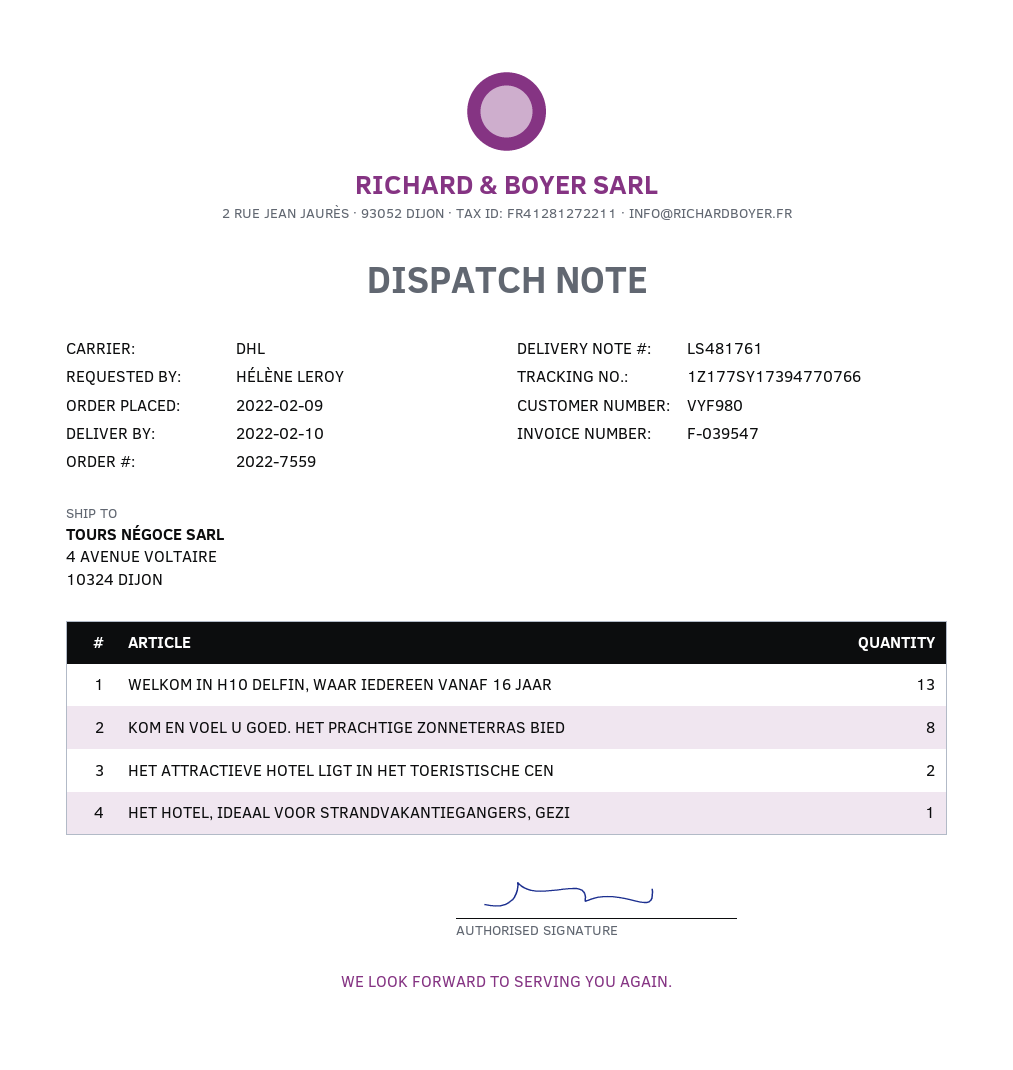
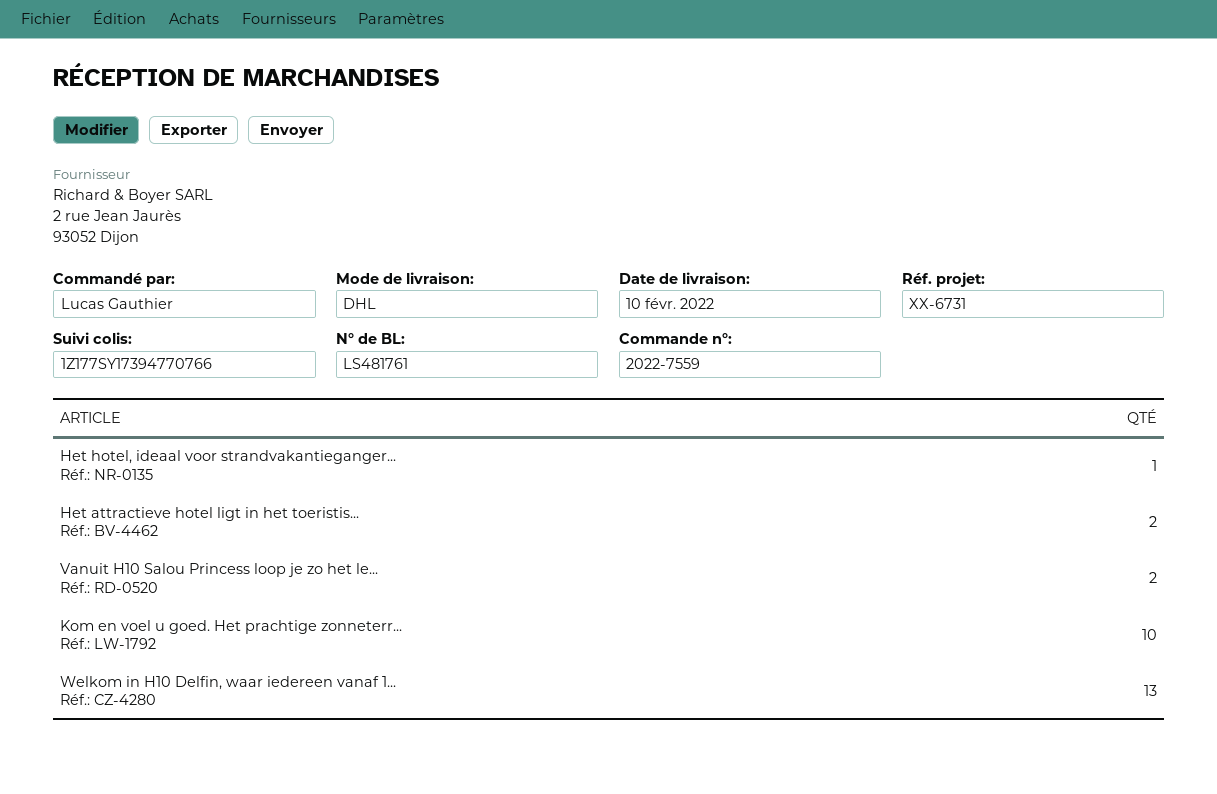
ordered by: HÉLÈNE LEROY -> Lucas Gauthier
KOM EN VOEL U GOED. HET PRACHTIGE ZONNETERRAS BIED: 8 -> 10
Vanuit H10 Salou Princess loop je zo het le...: none -> 2

